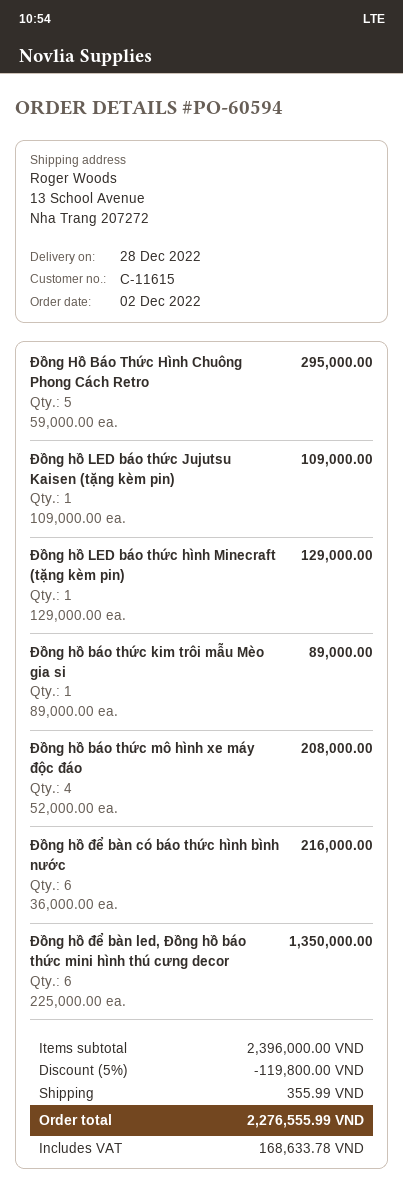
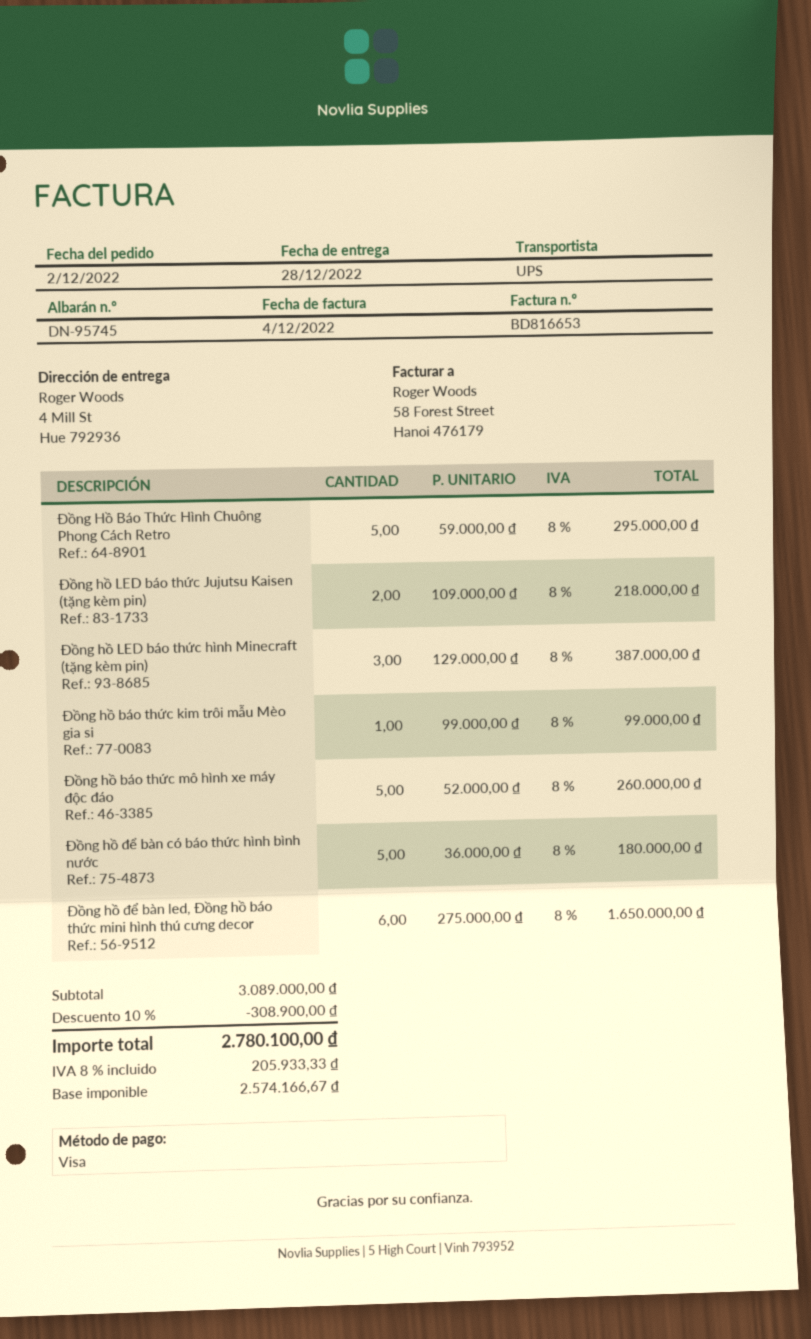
ship to: 13 School Avenue, Nha Trang 207272 -> 4 Mill St, Hue 792936
Đồng hồ LED báo thức Jujutsu Kaisen (tặng kèm pin): 1 x 109000.00 = 109000.00 -> 2 x 109000.00 = 218000.00
Đồng hồ LED báo thức hình Minecraft (tặng kèm pin): 1 x 129000.00 = 129000.00 -> 3 x 129000.00 = 387000.00
Đồng hồ báo thức kim trôi mẫu Mèo gia si: 1 x 89000.00 = 89000.00 -> 1 x 99000.00 = 99000.00
Đồng hồ báo thức mô hình xe máy độc đáo: 4 x 52000.00 = 208000.00 -> 5 x 52000.00 = 260000.00
Đồng hồ để bàn có báo thức hình bình nước: 6 x 36000.00 = 216000.00 -> 5 x 36000.00 = 180000.00
Đồng hồ để bàn led, Đồng hồ báo thức mini hình thú cưng decor: 6 x 225000.00 = 1350000.00 -> 6 x 275000.00 = 1650000.00
subtotal: 2396000.00 -> 3089000.00
discount: 5% = 119800.00 -> 10% = 308900.00
shipping: 355.99 -> none
tax: 168633.78 -> 205933.33
total: 2276555.99 -> 2780100.00

